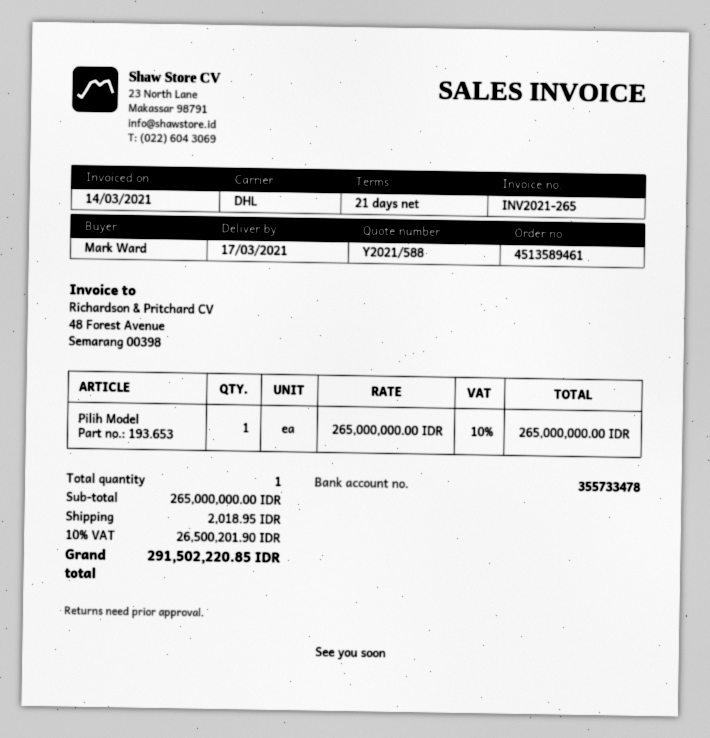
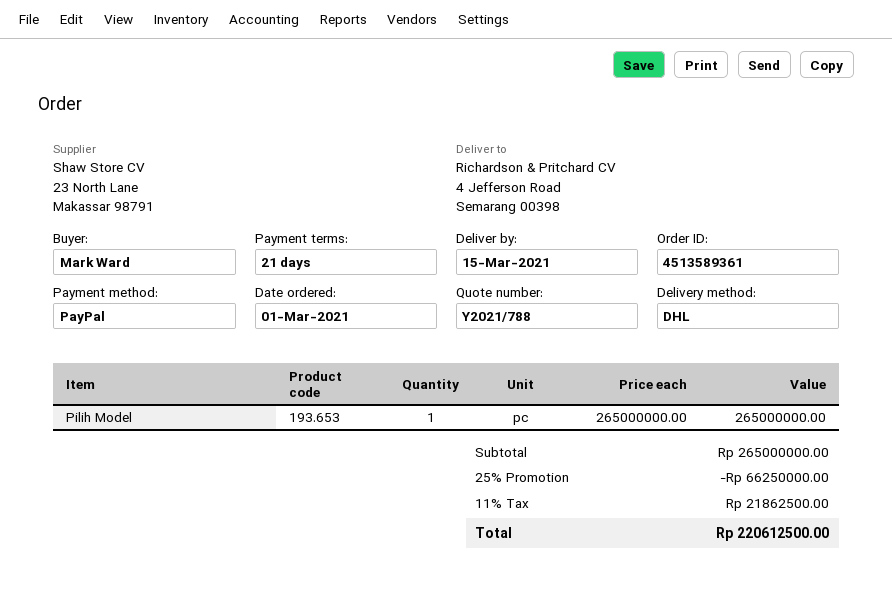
quote number: Y2021/588 -> Y2021/788
order number: 4513589461 -> 4513589361
delivery date: 2021-03-17 -> 2021-03-15
discount: none -> 25% = 66250000.00
shipping: 2018.95 -> none
tax: 10% = 26500201.90 -> 11% = 21862500.00
total: 291502220.85 -> 220612500.00

